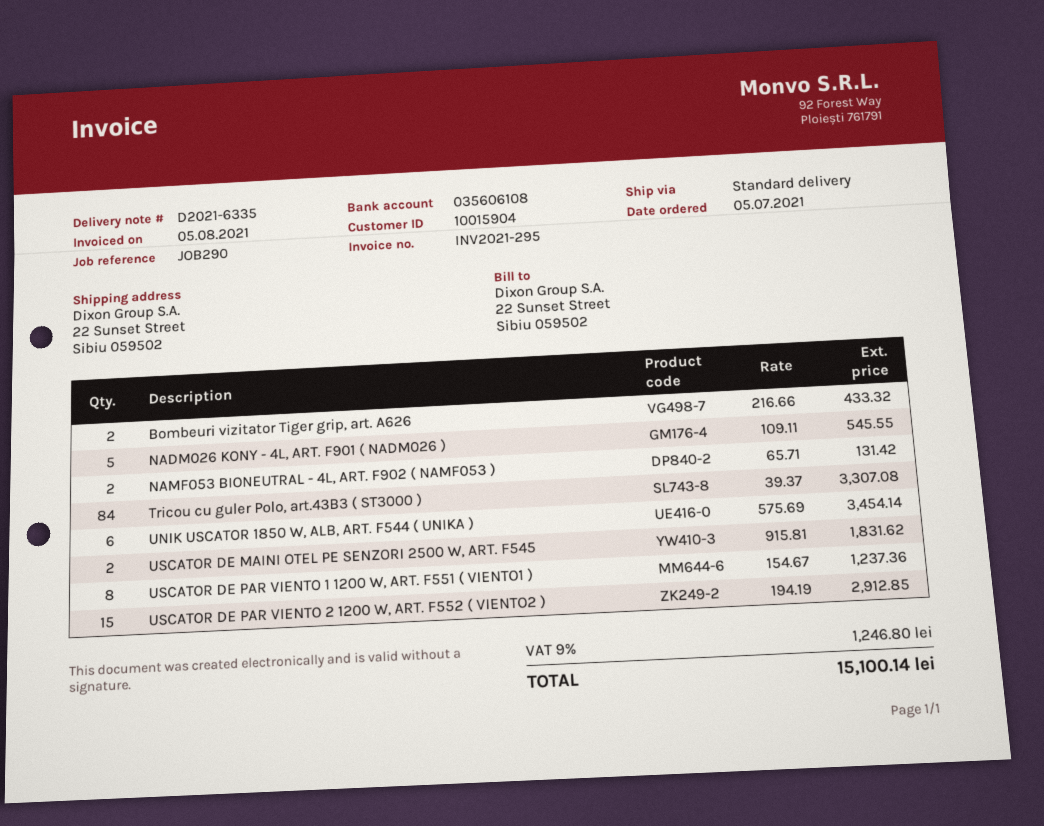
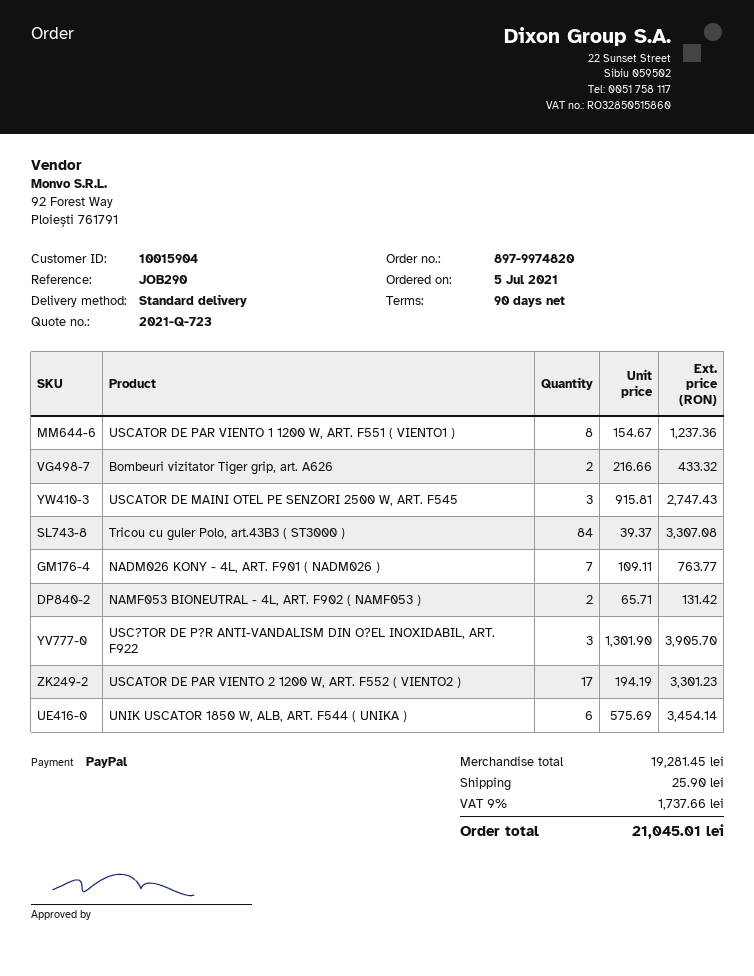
NADM026 KONY - 4L, ART. F901 ( NADM026 ): 5 x 109.11 = 545.55 -> 7 x 109.11 = 763.77
USCATOR DE MAINI OTEL PE SENZORI 2500 W, ART. F545: 2 x 915.81 = 1831.62 -> 3 x 915.81 = 2747.43
USCATOR DE PAR VIENTO 2 1200 W, ART. F552 ( VIENTO2 ): 15 x 194.19 = 2912.85 -> 17 x 194.19 = 3301.23
USC?TOR DE P?R ANTI-VANDALISM DIN O?EL INOXIDABIL, ART. F922: none -> 3 x 1301.90 = 3905.70
shipping: none -> 25.90
tax: 9% = 1246.80 -> 9% = 1737.66
total: 15100.14 -> 21045.01

